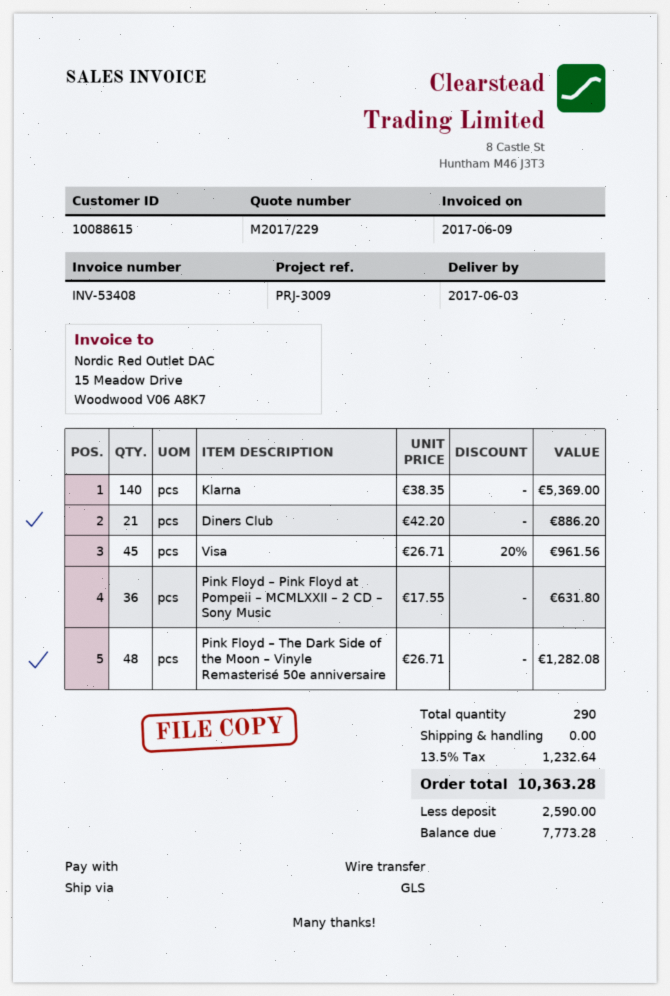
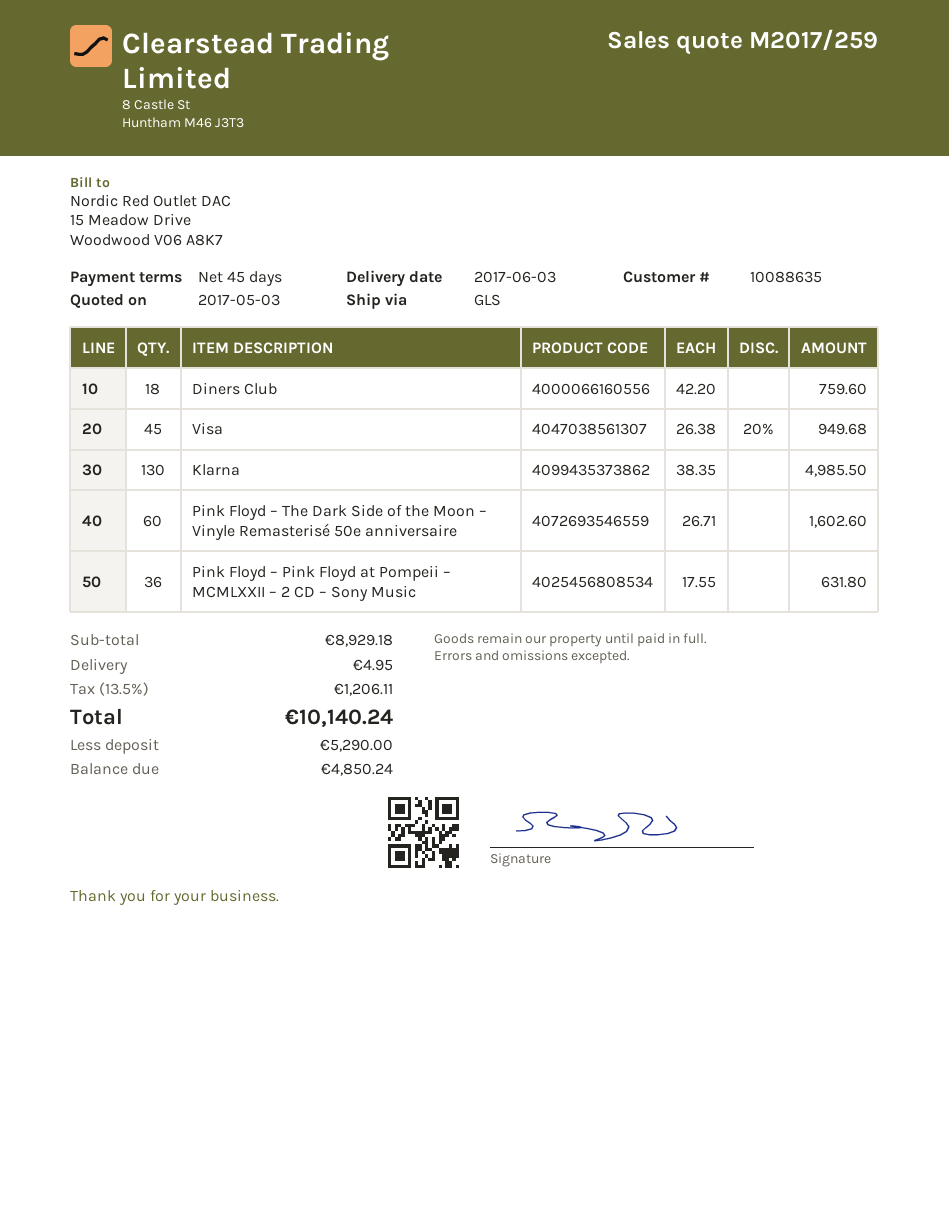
quote number: M2017/229 -> M2017/259
customer number: 10088615 -> 10088635
Klarna: 140 x 38.35 = 5369.00 -> 130 x 38.35 = 4985.50
Diners Club: 21 x 42.20 = 886.20 -> 18 x 42.20 = 759.60
Visa: 45 x 26.71 - 20% = 961.56 -> 45 x 26.38 - 20% = 949.68
Pink Floyd – The Dark Side of the Moon – Vinyle Remasterisé 50e anniversaire: 48 x 26.71 = 1282.08 -> 60 x 26.71 = 1602.60
shipping: 0.00 -> 4.95
tax: 13.5% = 1232.64 -> 13.5% = 1206.11
total: 10363.28 -> 10140.24
deposit: 2590.00 -> 5290.00
balance: 7773.28 -> 4850.24

